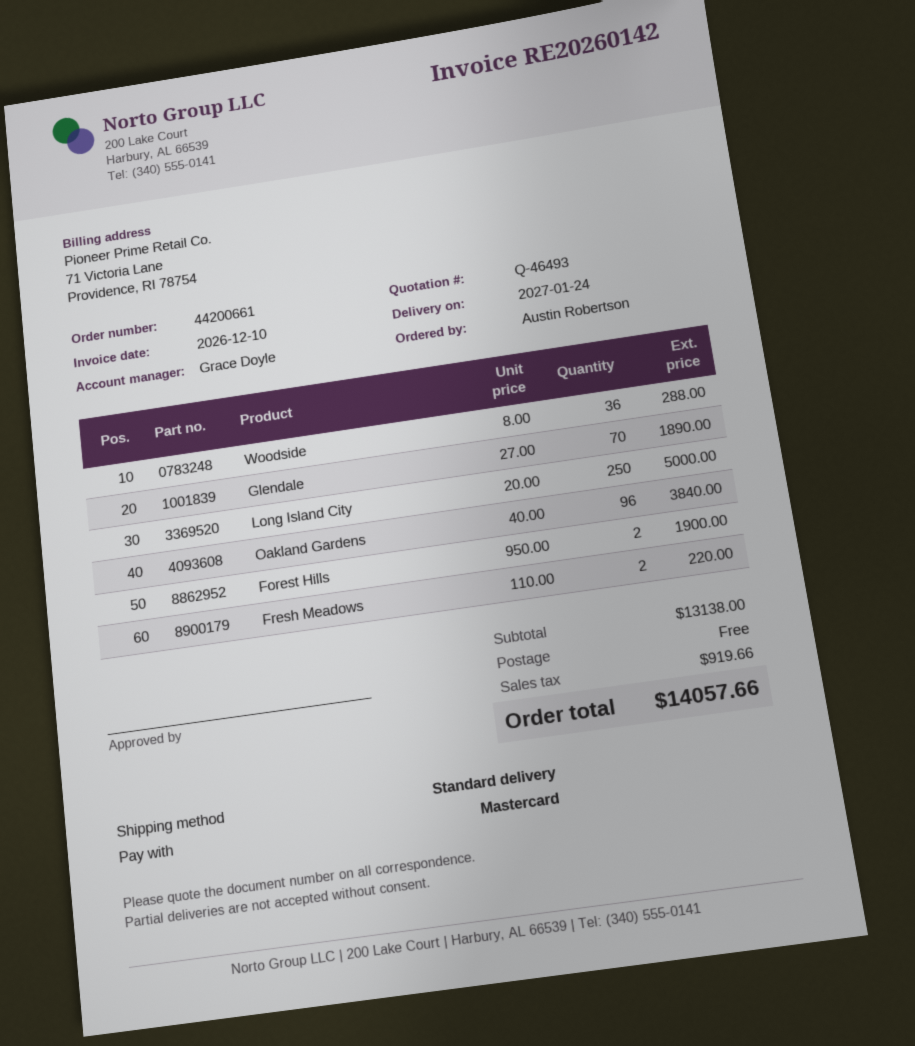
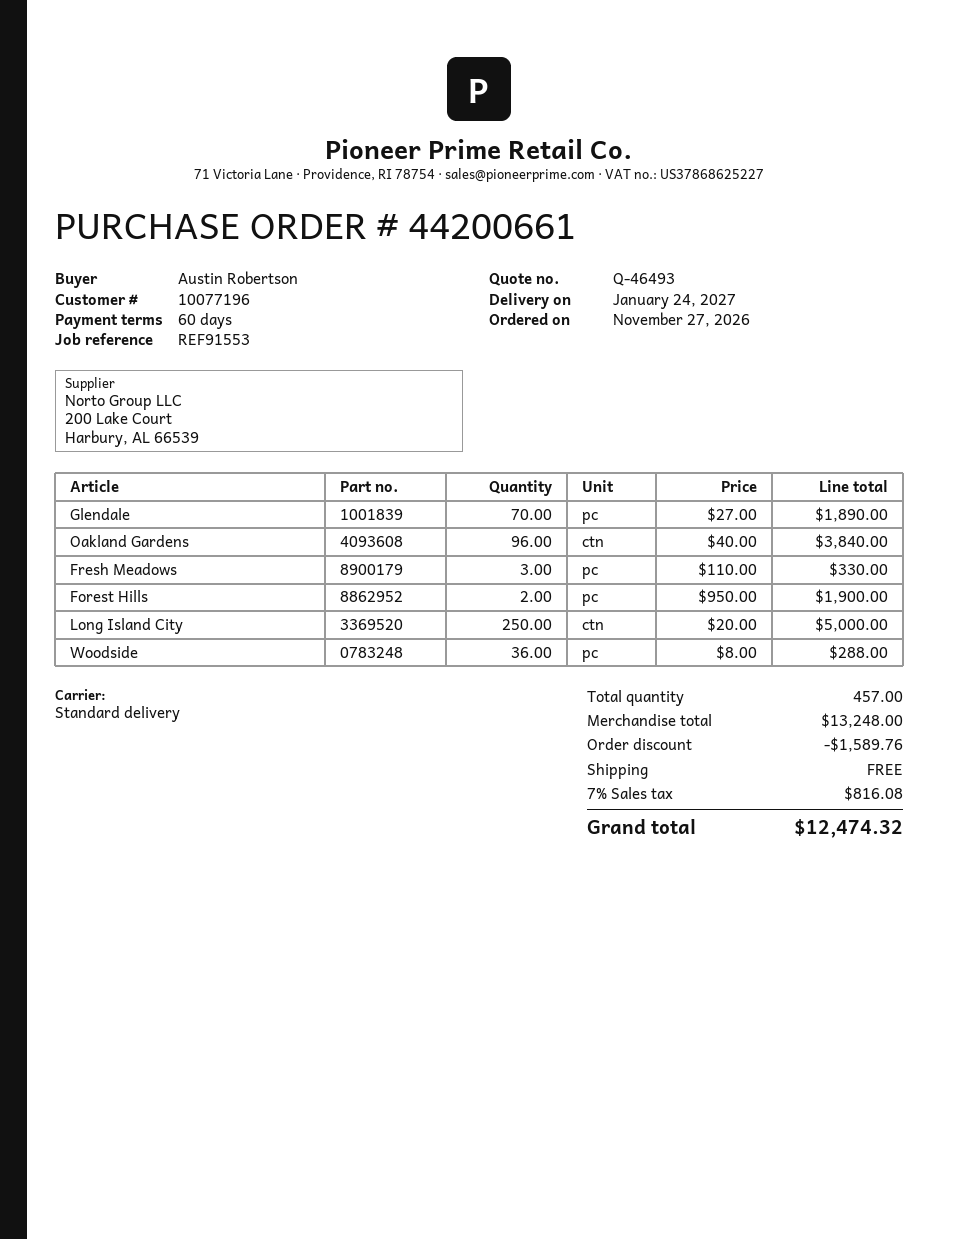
Fresh Meadows: 2 x 110.00 = 220.00 -> 3 x 110.00 = 330.00
subtotal: 13138.00 -> 13248.00
discount: none -> 1589.76
tax: 919.66 -> 816.08
total: 14057.66 -> 12474.32

